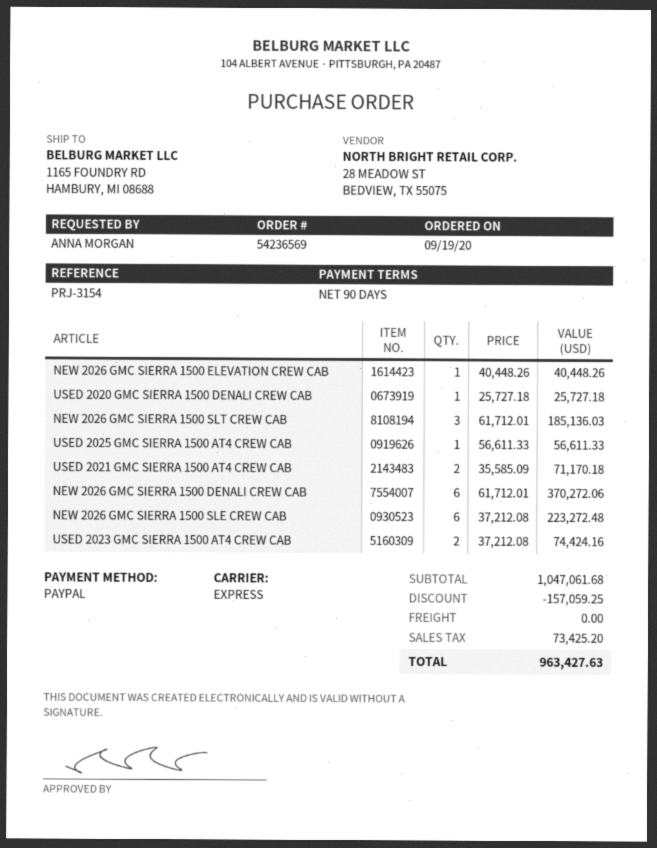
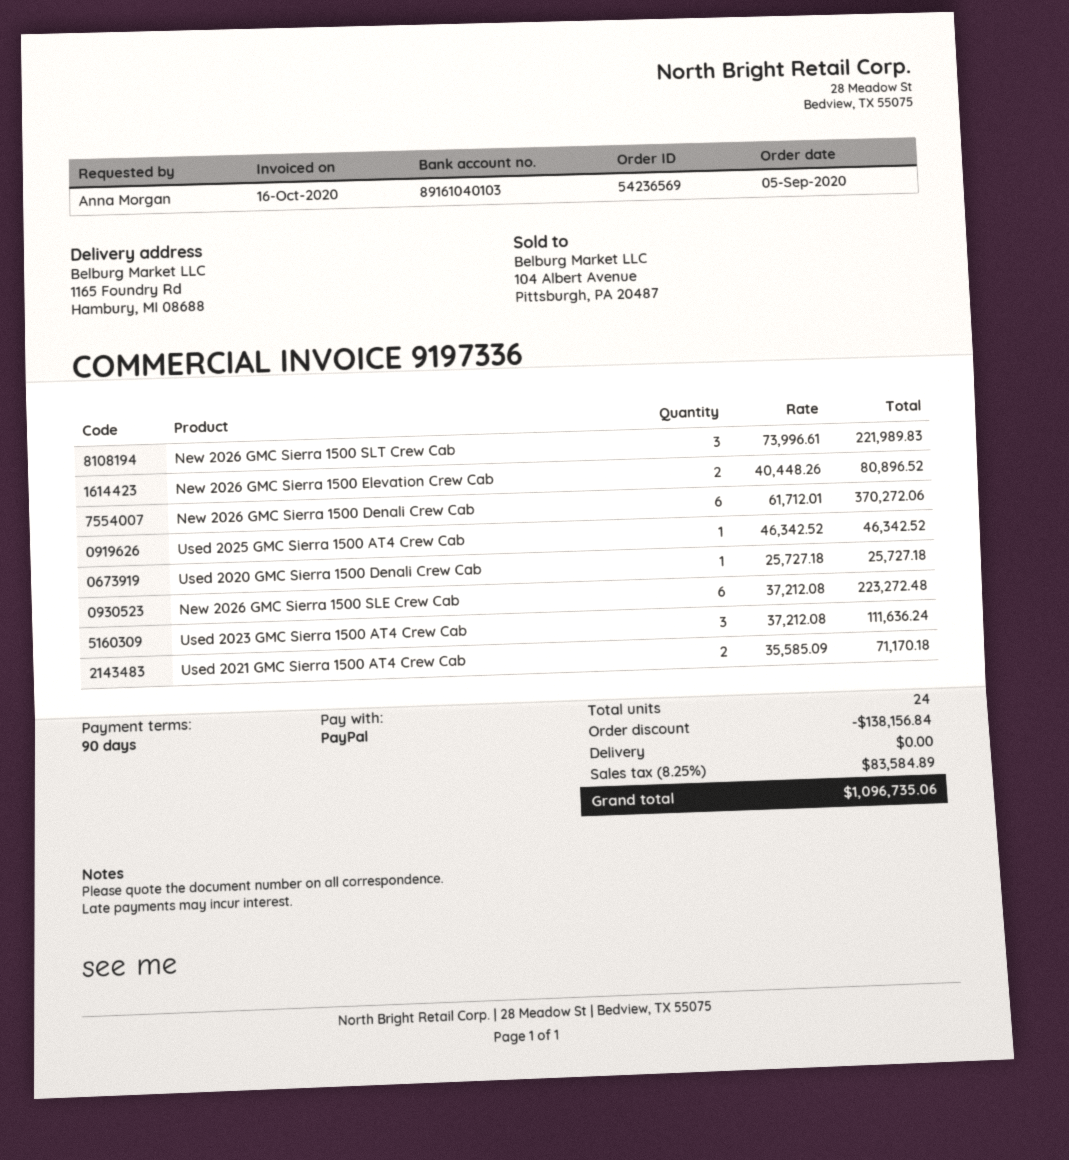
order date: 2020-09-19 -> 2020-09-05
NEW 2026 GMC SIERRA 1500 ELEVATION CREW CAB: 1 x 40448.26 = 40448.26 -> 2 x 40448.26 = 80896.52
NEW 2026 GMC SIERRA 1500 SLT CREW CAB: 3 x 61712.01 = 185136.03 -> 3 x 73996.61 = 221989.83
USED 2025 GMC SIERRA 1500 AT4 CREW CAB: 1 x 56611.33 = 56611.33 -> 1 x 46342.52 = 46342.52
USED 2023 GMC SIERRA 1500 AT4 CREW CAB: 2 x 37212.08 = 74424.16 -> 3 x 37212.08 = 111636.24
discount: 157059.25 -> 138156.84
tax: 73425.20 -> 83584.89
total: 963427.63 -> 1096735.06

